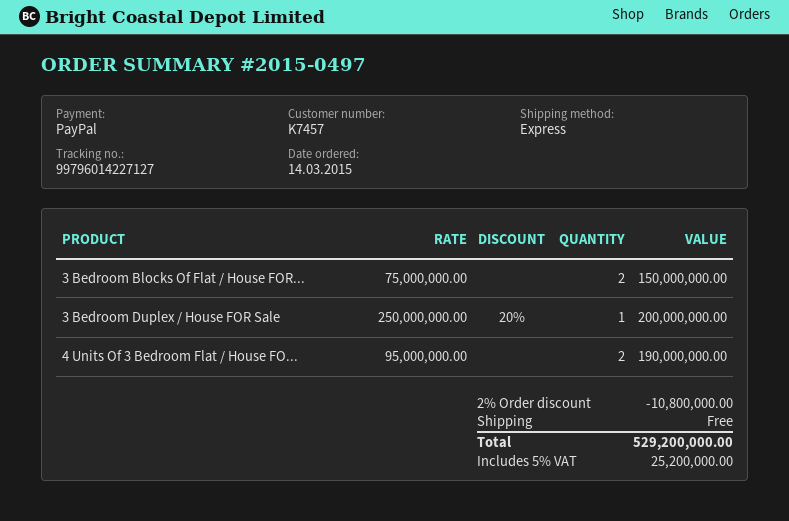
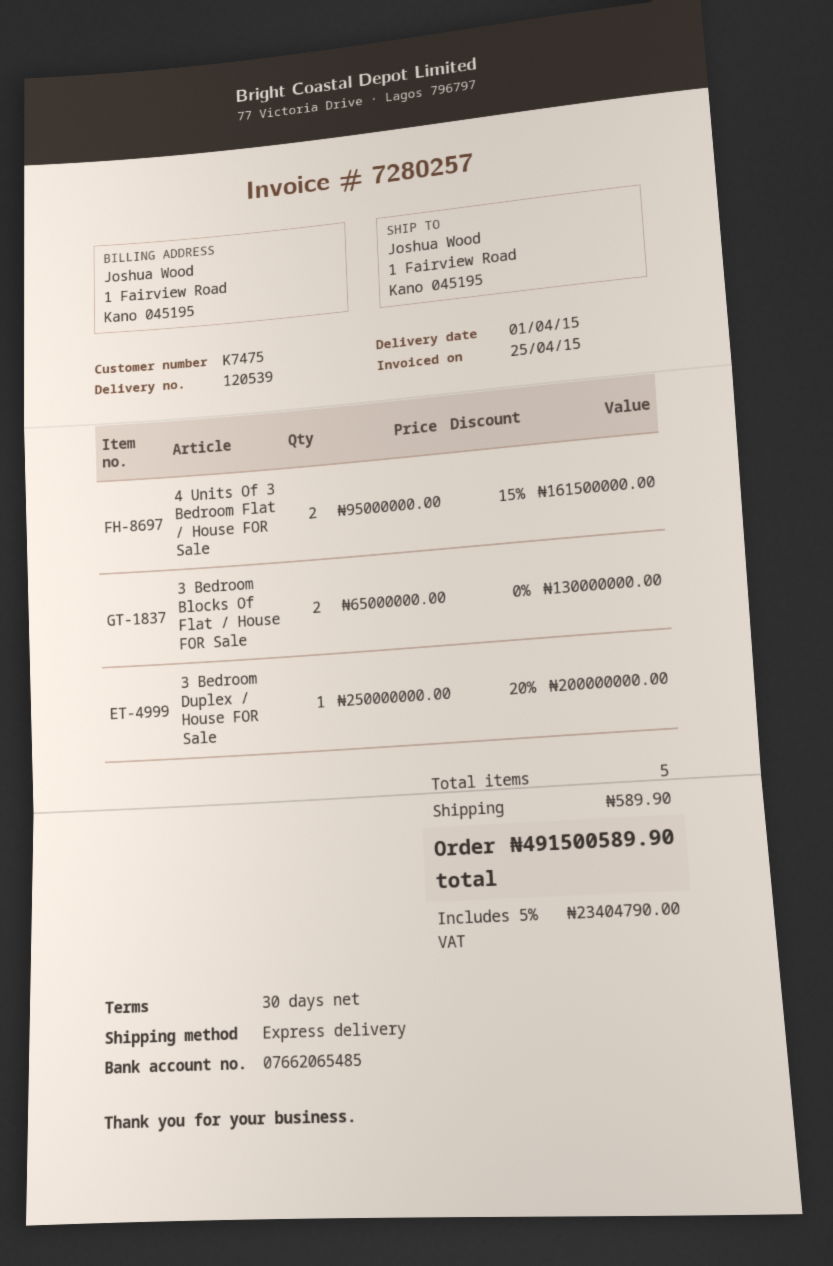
customer number: K7457 -> K7475
3 Bedroom Blocks Of Flat / House FOR...: 2 x 75000000.00 = 150000000.00 -> 2 x 65000000.00 = 130000000.00
4 Units Of 3 Bedroom Flat / House FO...: 2 x 95000000.00 = 190000000.00 -> 2 x 95000000.00 - 15% = 161500000.00
discount: 2% = 10800000.00 -> none
shipping: 0.00 -> 589.90
tax: 5% = 25200000.00 -> 5% = 23404790.00
total: 529200000.00 -> 491500589.90

